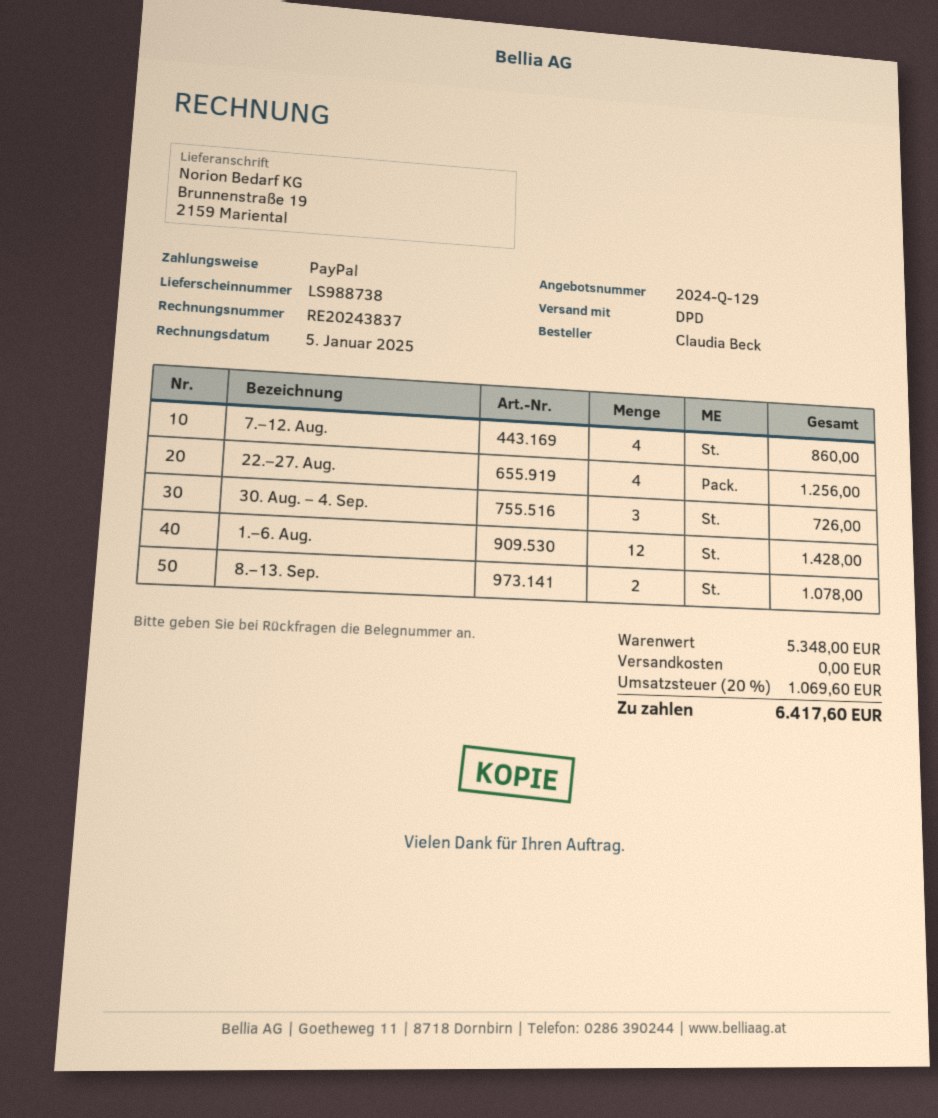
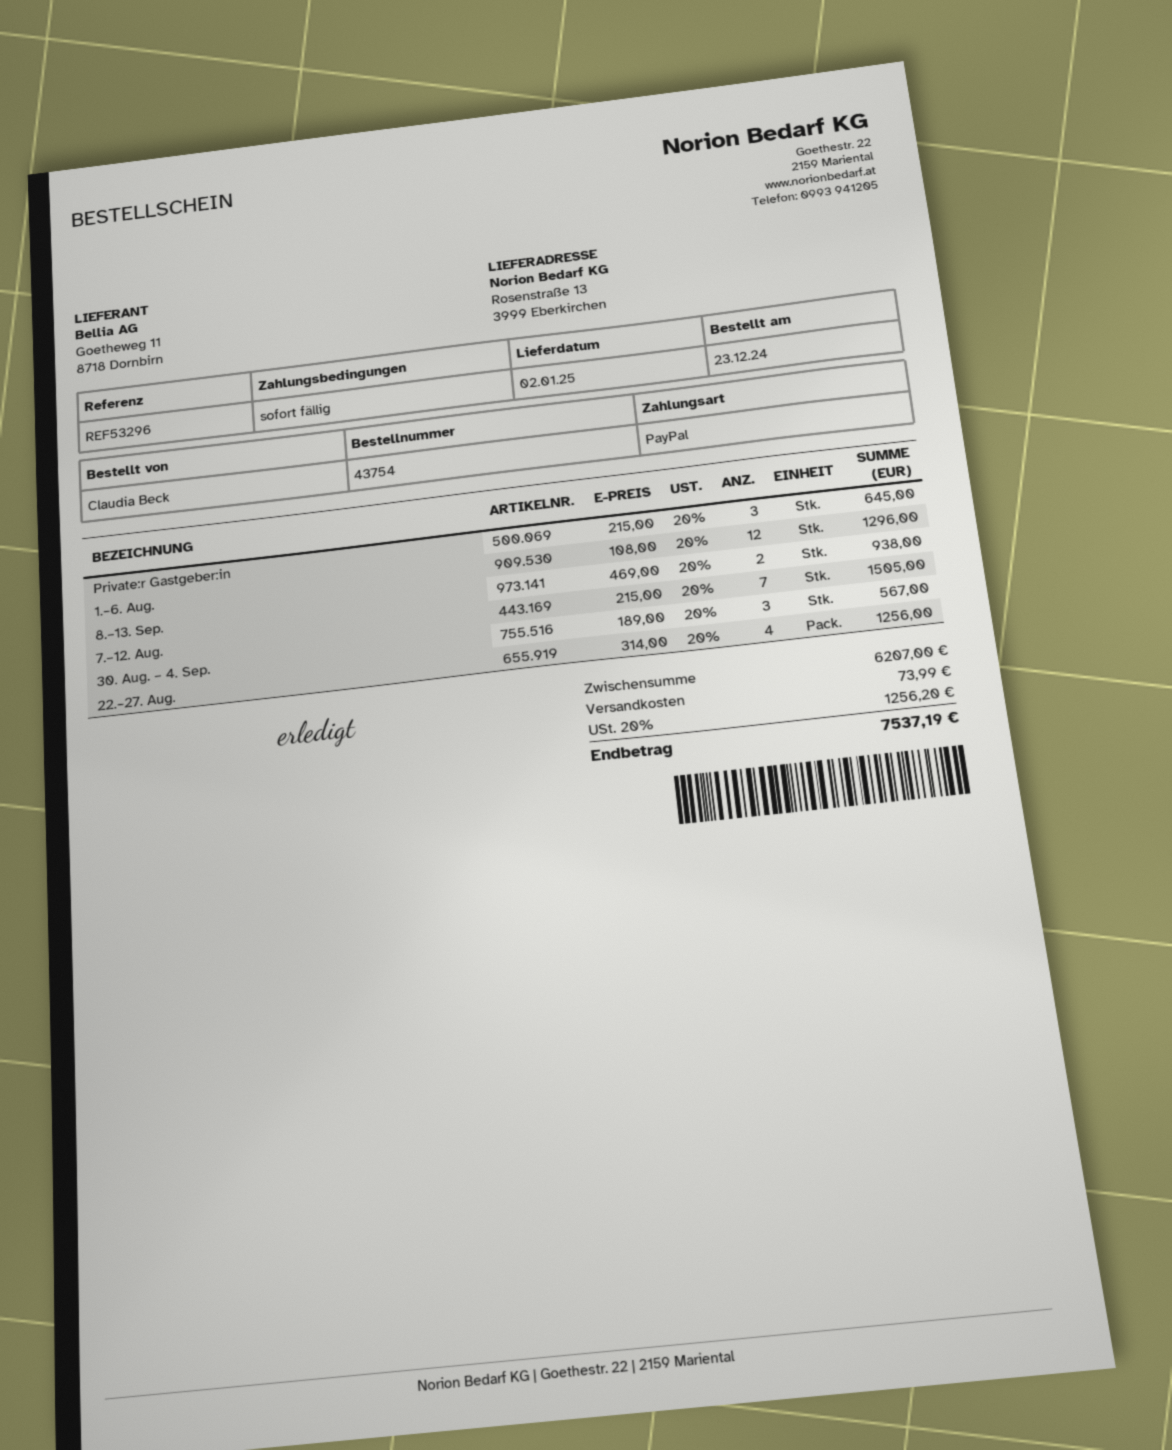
ship to: Brunnenstraße 19, 2159 Mariental -> Rosenstraße 13, 3999 Eberkirchen
7.–12. Aug.: 4 for 860.00 -> 7 for 1505.00
30. Aug. – 4. Sep.: 3 for 726.00 -> 3 for 567.00
1.–6. Aug.: 12 for 1428.00 -> 12 for 1296.00
8.–13. Sep.: 2 for 1078.00 -> 2 for 938.00
Private:r Gastgeber:in: none -> 3 for 645.00
subtotal: 5348.00 -> 6207.00
shipping: 0.00 -> 73.99
tax: 20% = 1069.60 -> 20% = 1256.20
total: 6417.60 -> 7537.19

